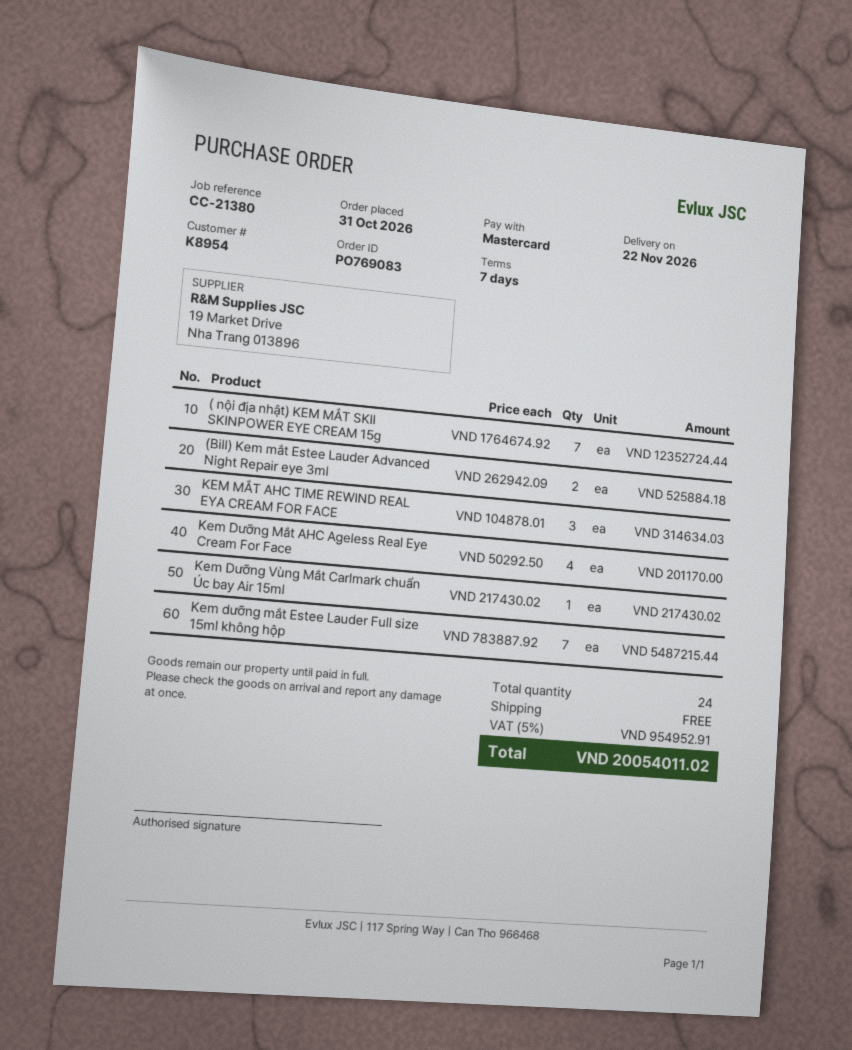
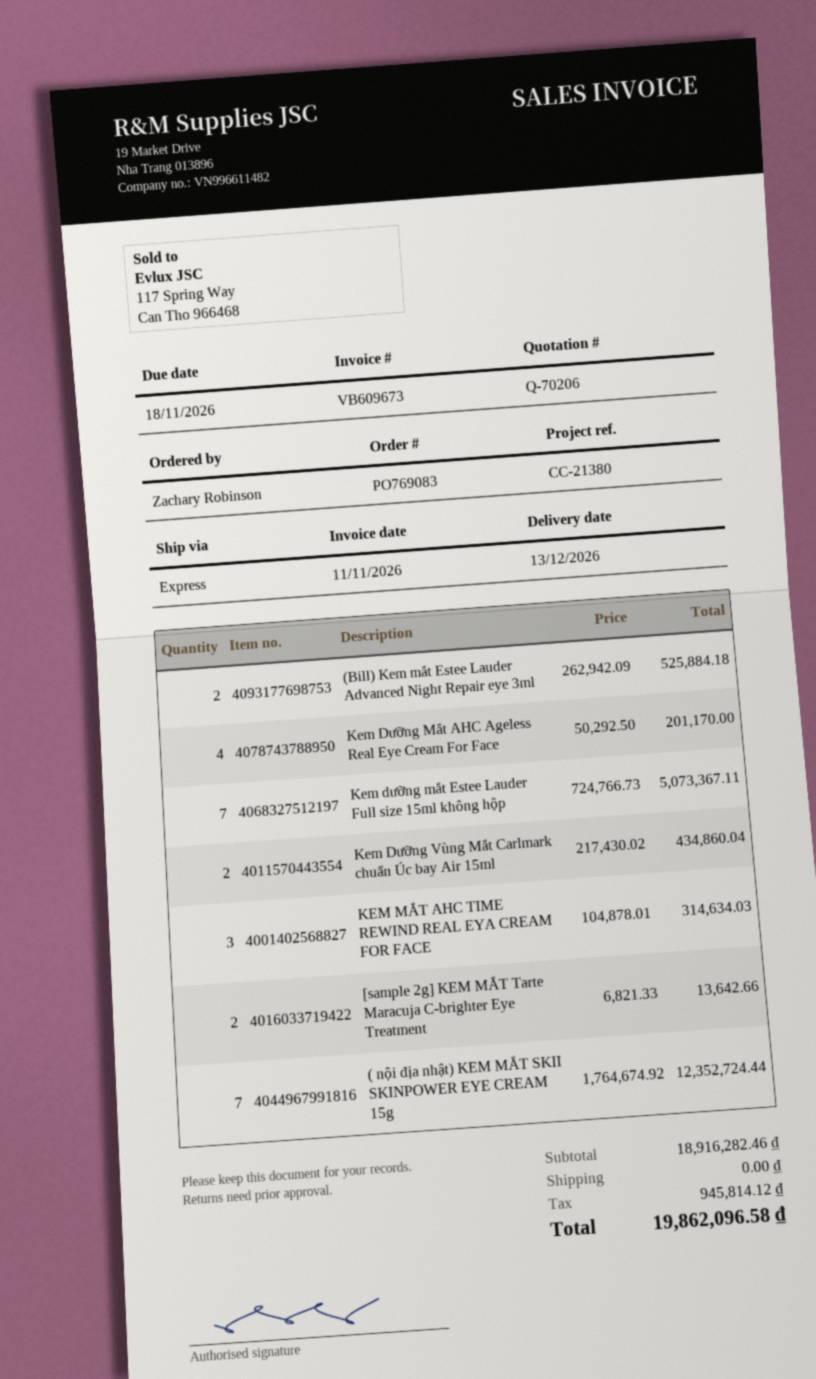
delivery date: 2026-11-22 -> 2026-12-13
Kem Dưỡng Vùng Mắt Carlmark chuẩn Úc bay Air 15ml: 1 x 217430.02 = 217430.02 -> 2 x 217430.02 = 434860.04
Kem dưỡng mắt Estee Lauder Full size 15ml không hộp: 7 x 783887.92 = 5487215.44 -> 7 x 724766.73 = 5073367.11
[sample 2g] KEM MẮT Tarte Maracuja C-brighter Eye Treatment: none -> 2 x 6821.33 = 13642.66
tax: 954952.91 -> 945814.12
total: 20054011.02 -> 19862096.58

